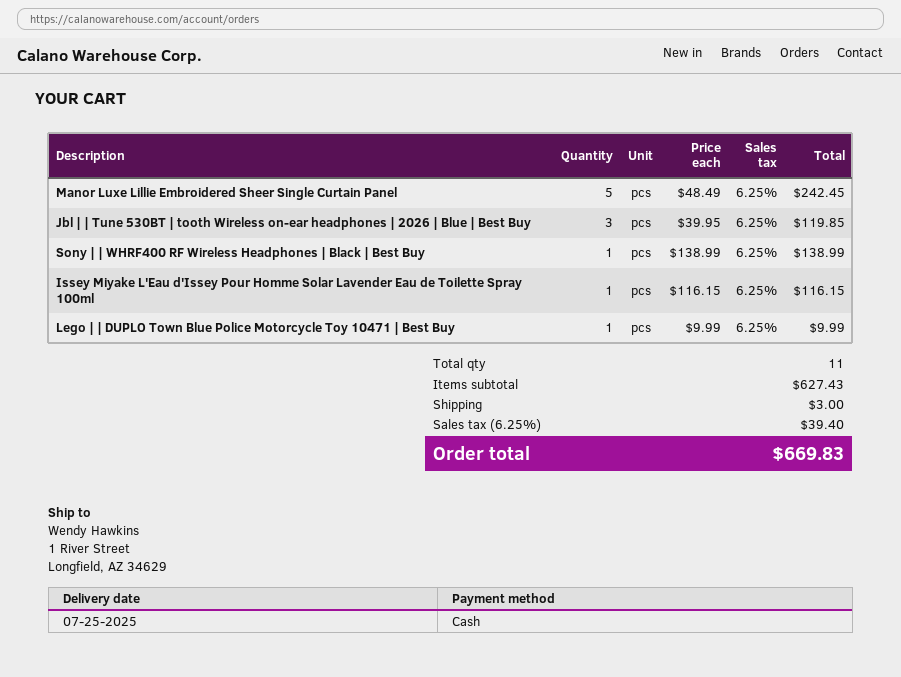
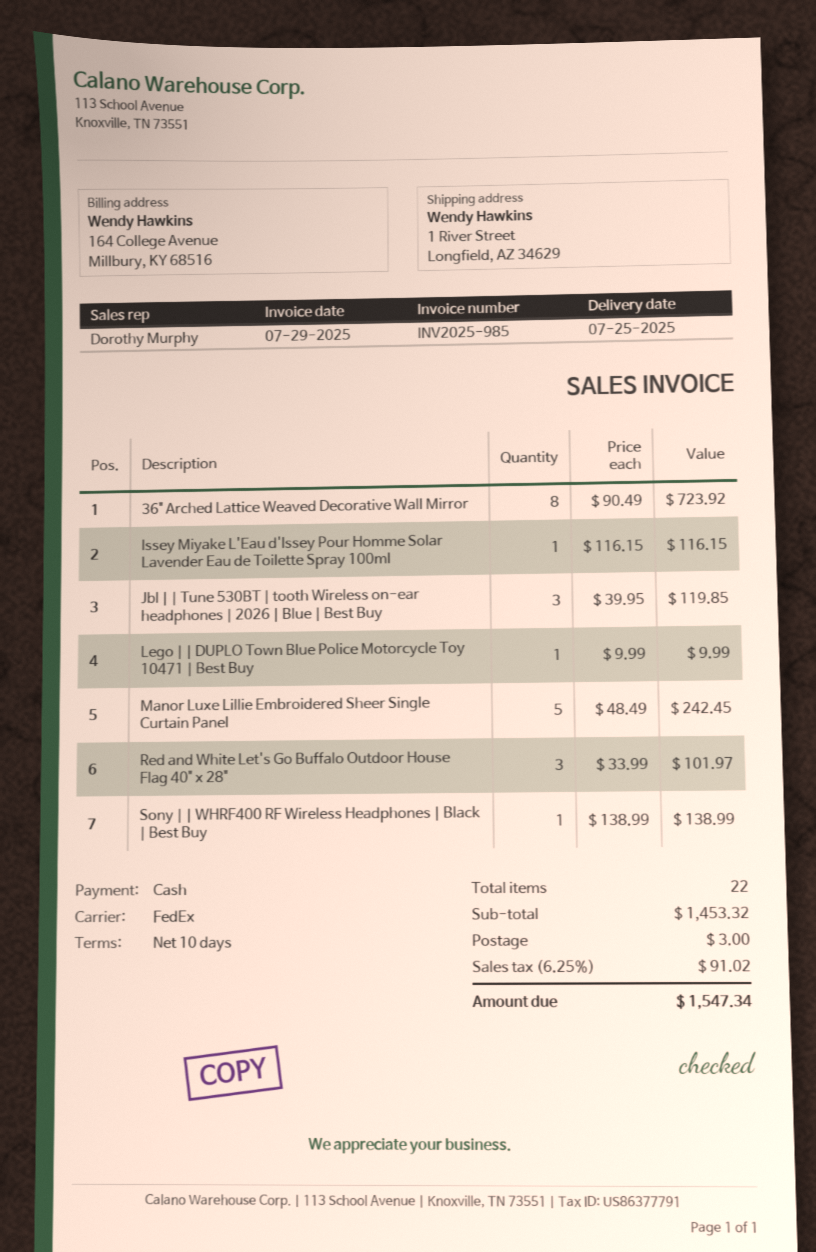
36" Arched Lattice Weaved Decorative Wall Mirror: none -> 8 x 90.49 = 723.92
Red and White Let's Go Buffalo Outdoor House Flag 40" x 28": none -> 3 x 33.99 = 101.97
total quantity: 11 -> 22
subtotal: 627.43 -> 1453.32
tax: 6.25% = 39.40 -> 6.25% = 91.02
total: 669.83 -> 1547.34

